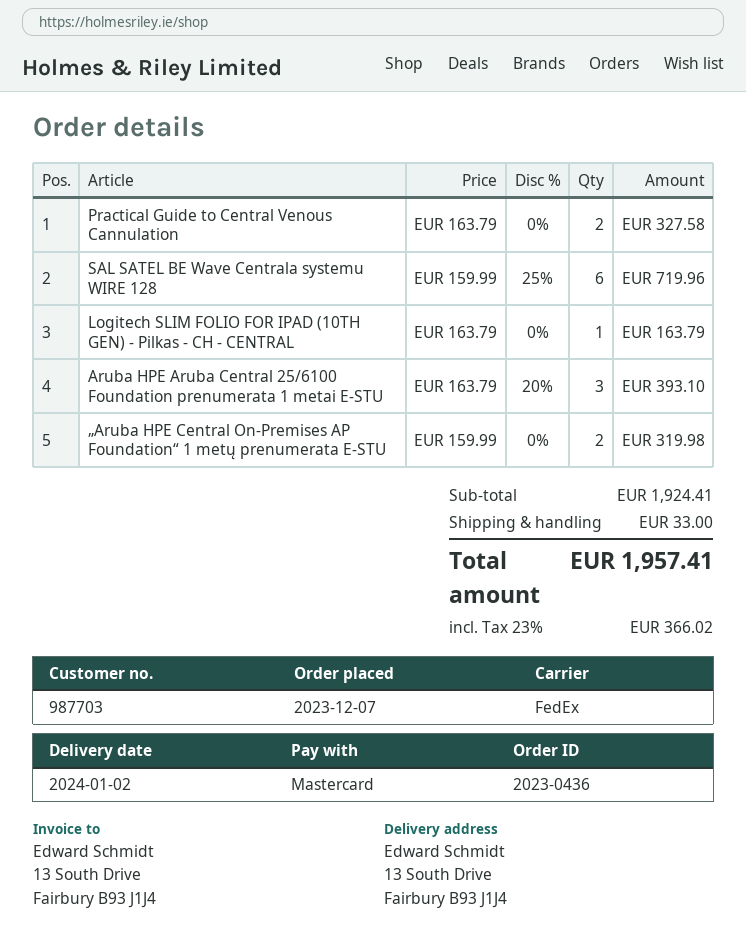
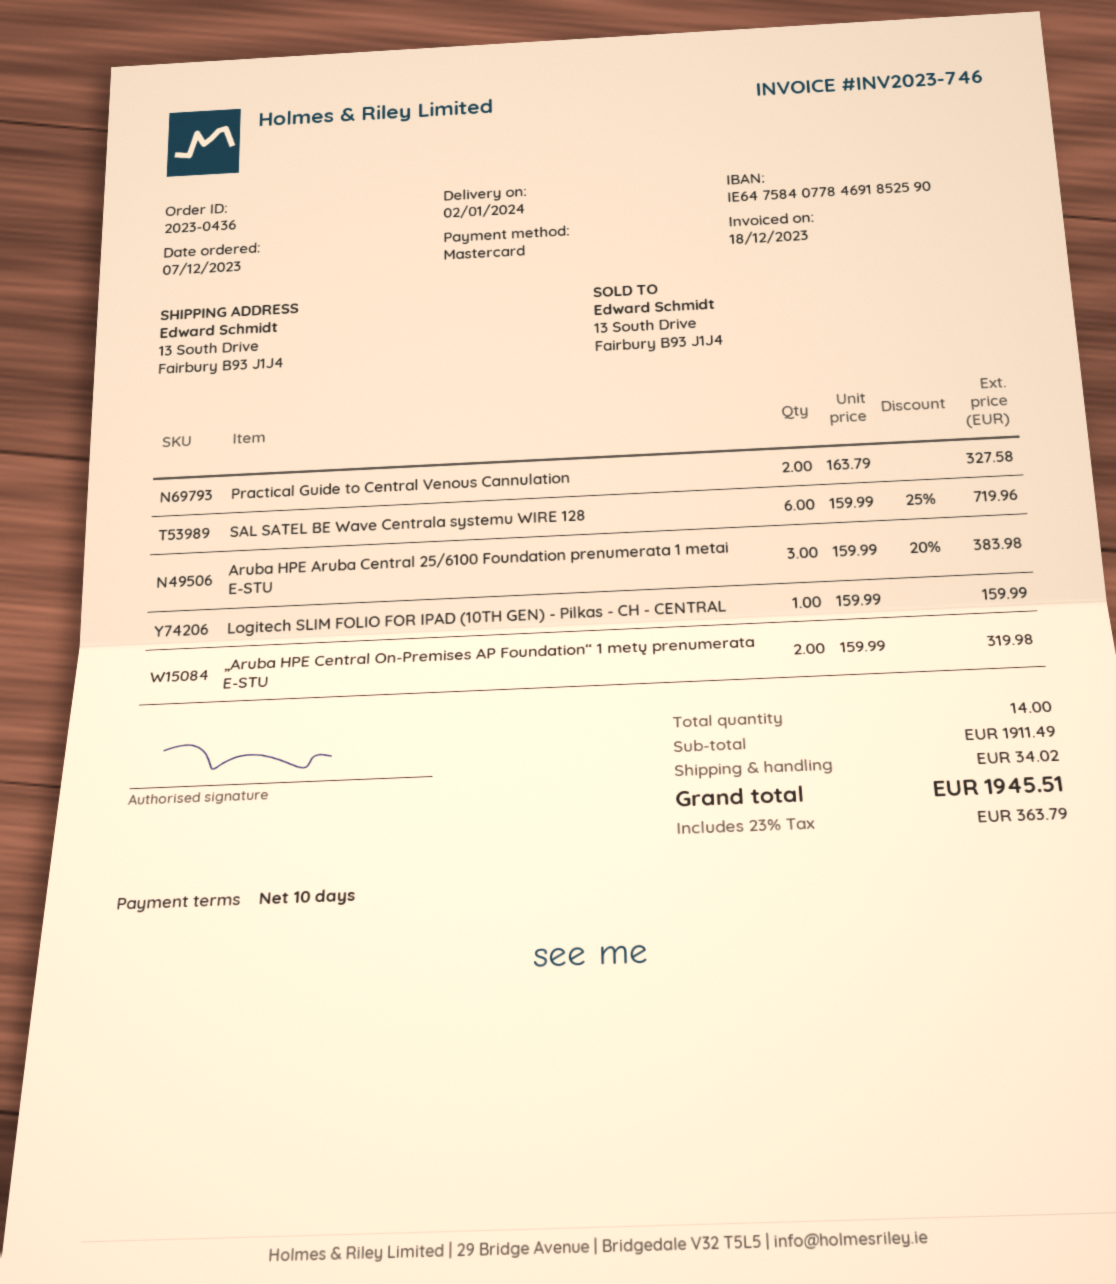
Logitech SLIM FOLIO FOR IPAD (10TH GEN) - Pilkas - CH - CENTRAL: 1 x 163.79 = 163.79 -> 1 x 159.99 = 159.99
Aruba HPE Aruba Central 25/6100 Foundation prenumerata 1 metai E-STU: 3 x 163.79 - 20% = 393.10 -> 3 x 159.99 - 20% = 383.98
subtotal: 1924.41 -> 1911.49
shipping: 33.00 -> 34.02
tax: 23% = 366.02 -> 23% = 363.79
total: 1957.41 -> 1945.51

